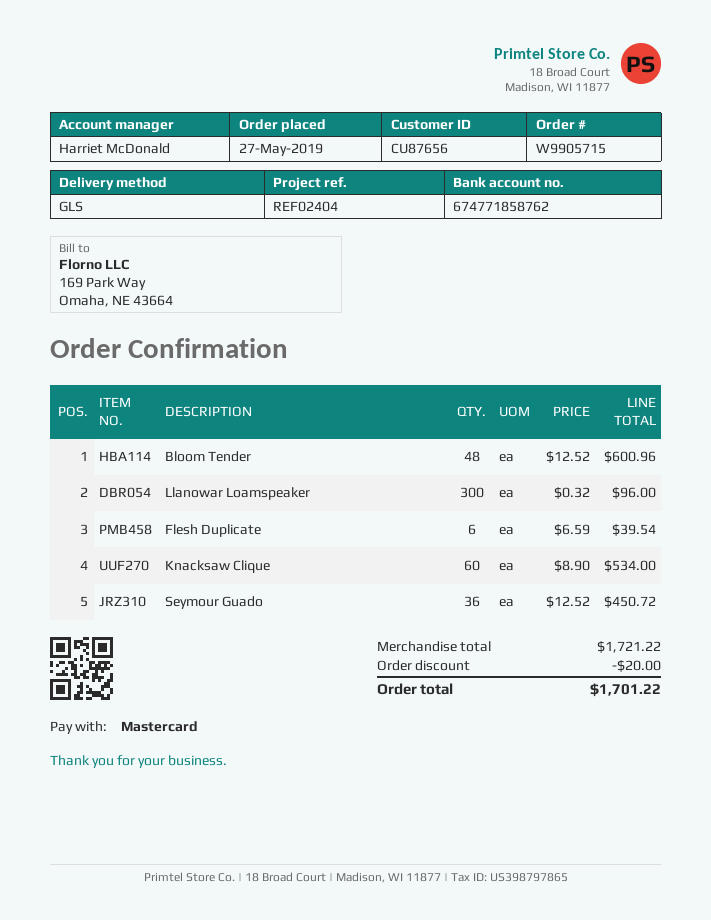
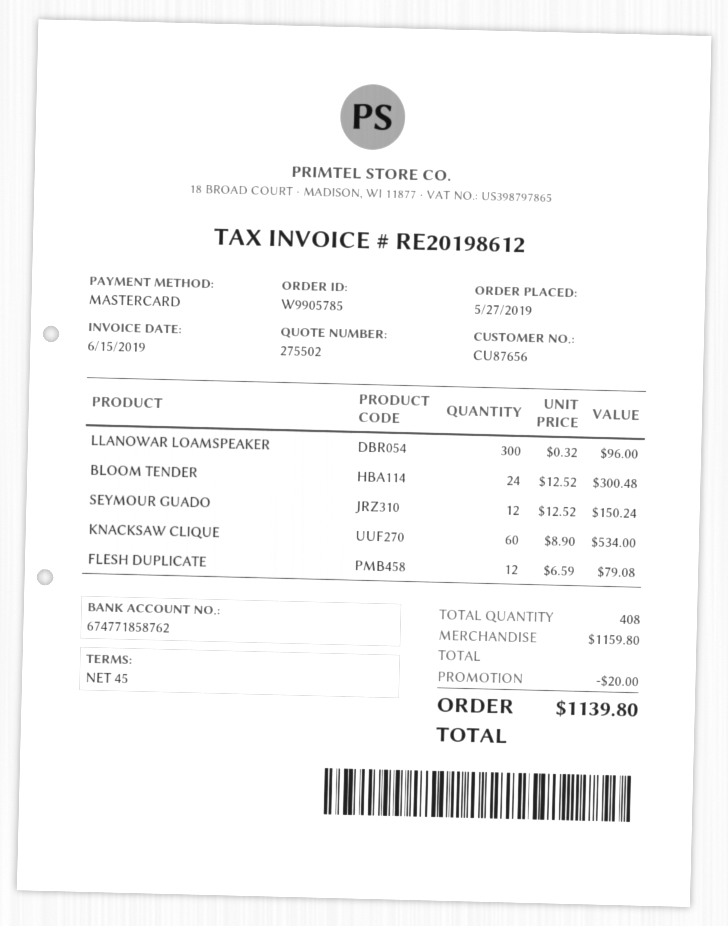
order number: W9905715 -> W9905785
Bloom Tender: 48 x 12.52 = 600.96 -> 24 x 12.52 = 300.48
Flesh Duplicate: 6 x 6.59 = 39.54 -> 12 x 6.59 = 79.08
Seymour Guado: 36 x 12.52 = 450.72 -> 12 x 12.52 = 150.24
subtotal: 1721.22 -> 1159.80
total: 1701.22 -> 1139.80

